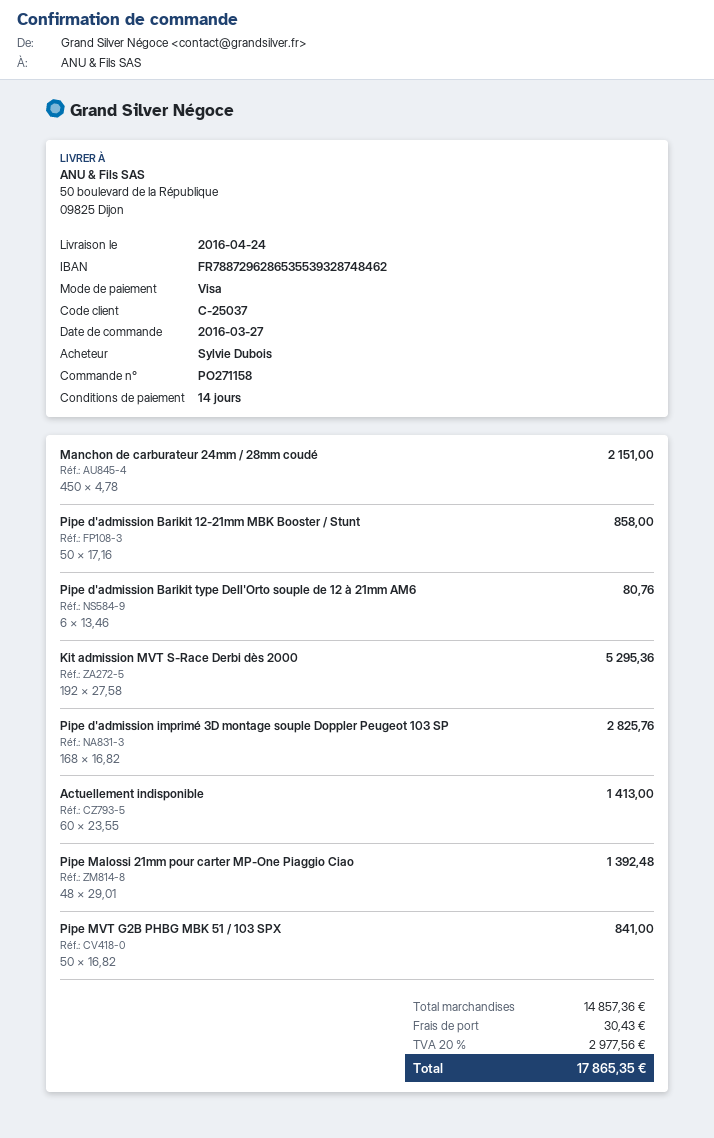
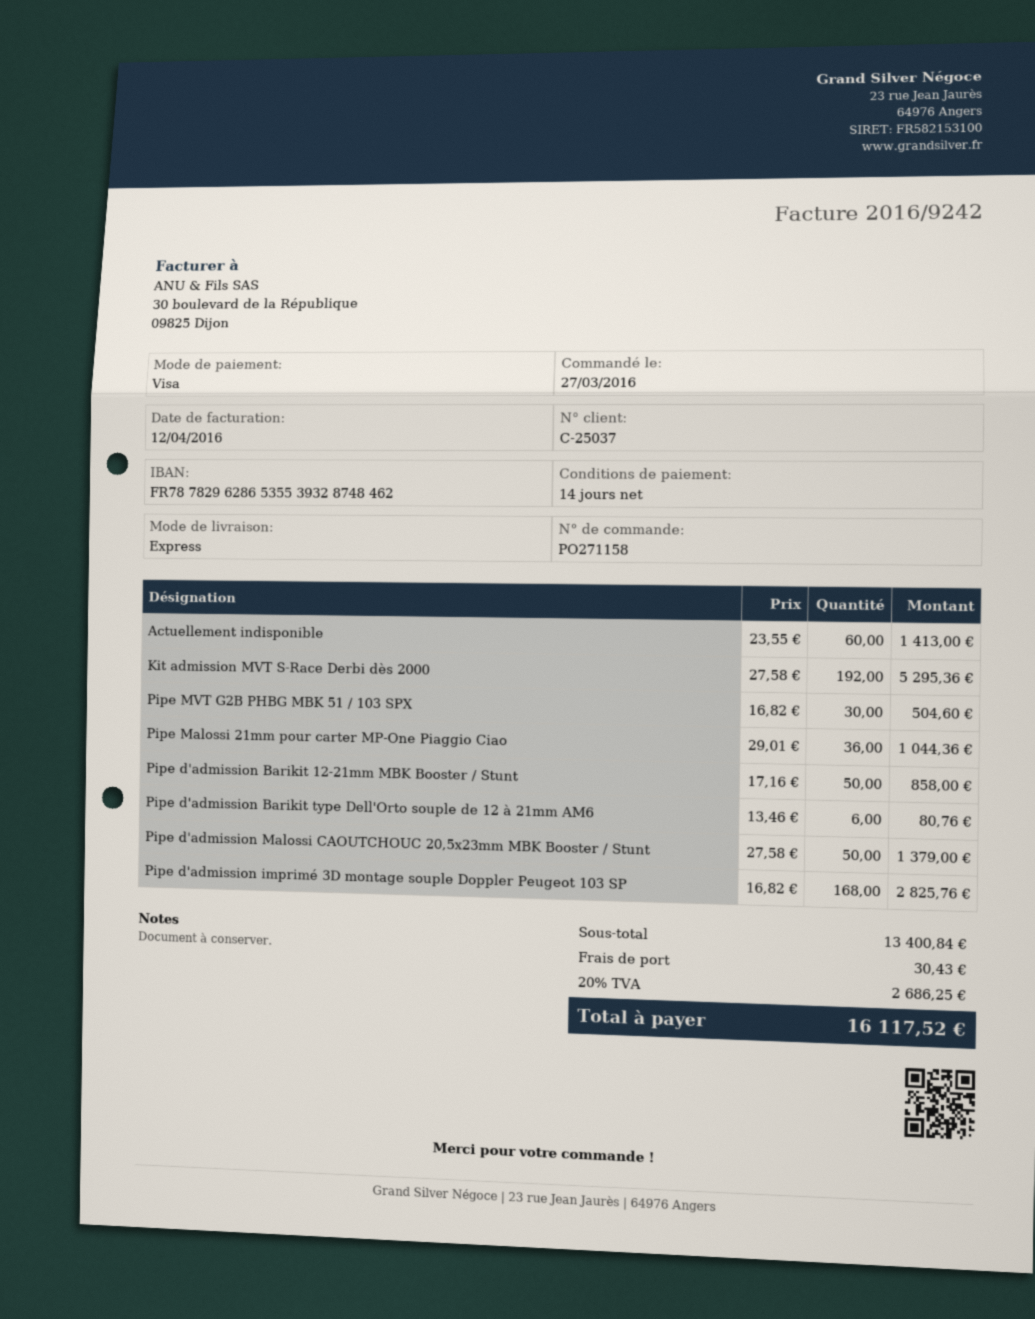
bank account: FR7887296286535539328748462 -> FR7878296286535539328748462
Manchon de carburateur 24mm / 28mm coudé: 450 x 4.78 = 2151.00 -> none
Pipe Malossi 21mm pour carter MP-One Piaggio Ciao: 48 x 29.01 = 1392.48 -> 36 x 29.01 = 1044.36
Pipe MVT G2B PHBG MBK 51 / 103 SPX: 50 x 16.82 = 841.00 -> 30 x 16.82 = 504.60
Pipe d'admission Malossi CAOUTCHOUC 20,5x23mm MBK Booster / Stunt: none -> 50 x 27.58 = 1379.00
subtotal: 14857.36 -> 13400.84
tax: 20% = 2977.56 -> 20% = 2686.25
total: 17865.35 -> 16117.52

